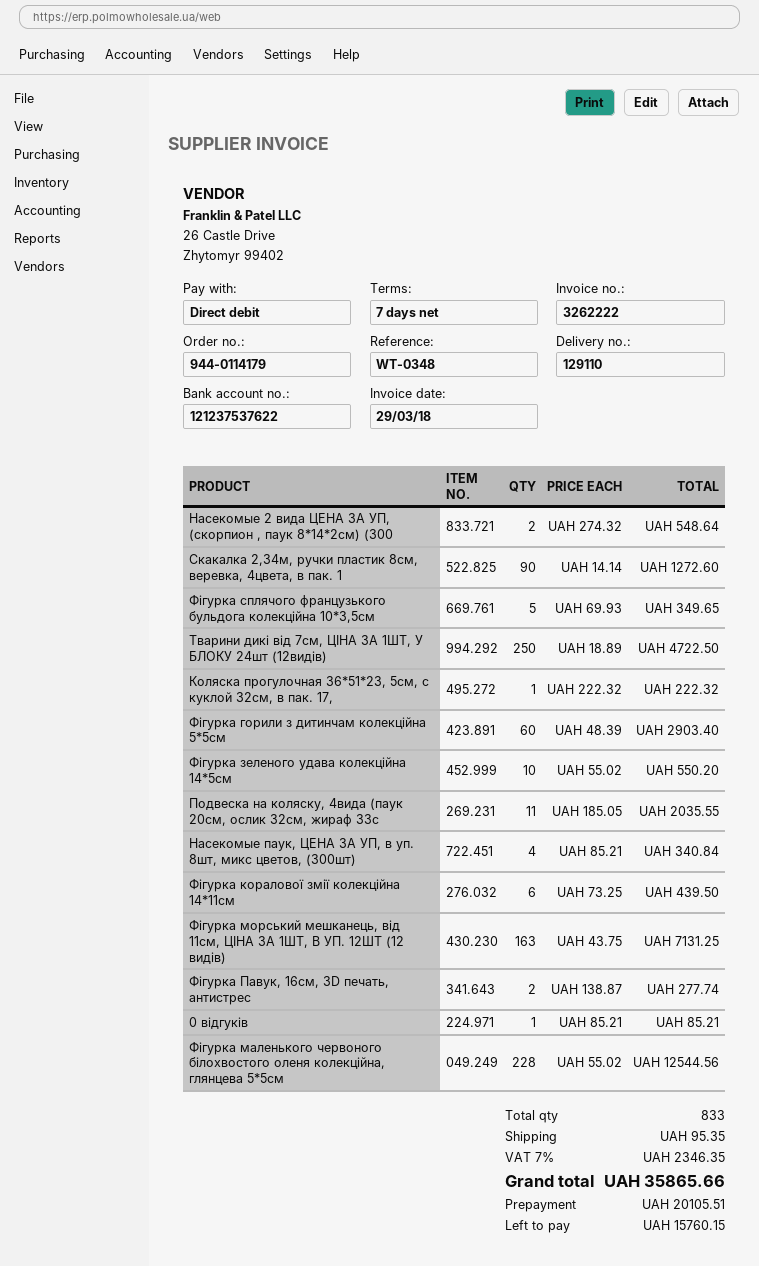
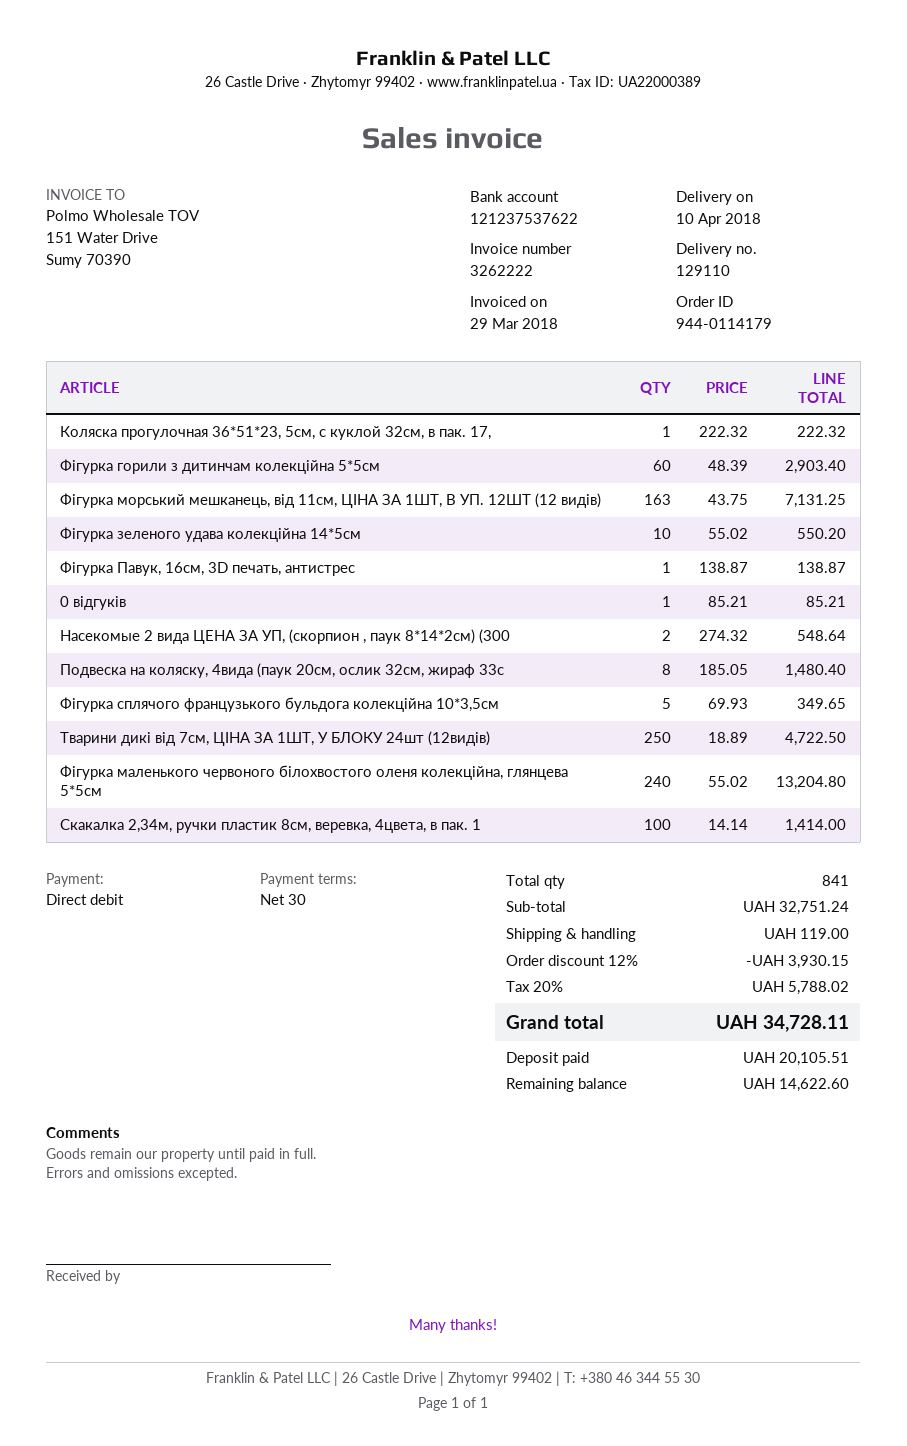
payment terms: 7 days -> 30 days
Скакалка 2,34м, ручки пластик 8см, веревка, 4цвета, в пак. 1: 90 x 14.14 = 1272.60 -> 100 x 14.14 = 1414.00
Подвеска на коляску, 4вида (паук 20см, ослик 32см, жираф 33с: 11 x 185.05 = 2035.55 -> 8 x 185.05 = 1480.40
Насекомые паук, ЦЕНА ЗА УП, в уп. 8шт, микс цветов, (300шт): 4 x 85.21 = 340.84 -> none
Фігурка коралової змії колекційна 14*11см: 6 x 73.25 = 439.50 -> none
Фігурка Павук, 16см, 3D печать, антистрес: 2 x 138.87 = 277.74 -> 1 x 138.87 = 138.87
Фігурка маленького червоного білохвостого оленя колекційна, глянцева 5*5см: 228 x 55.02 = 12544.56 -> 240 x 55.02 = 13204.80
total quantity: 833 -> 841
discount: none -> 12% = 3930.15
shipping: 95.35 -> 119.00
tax: 7% = 2346.35 -> 20% = 5788.02
total: 35865.66 -> 34728.11
balance: 15760.15 -> 14622.60

